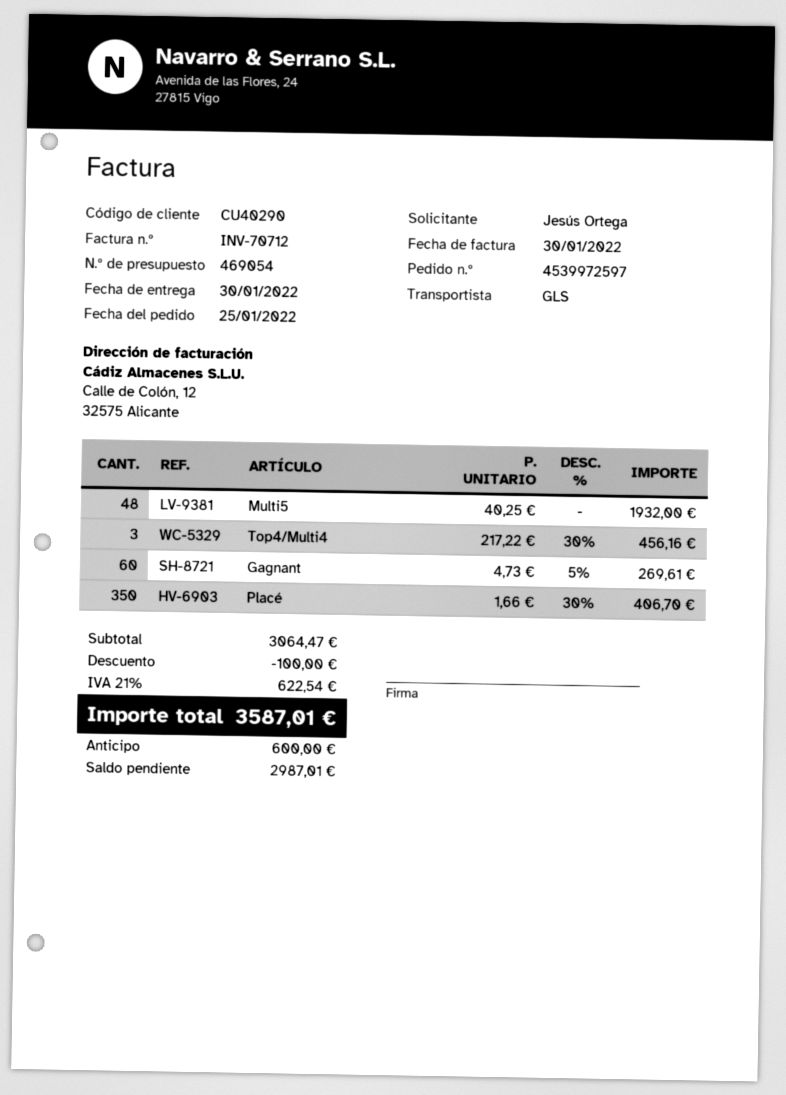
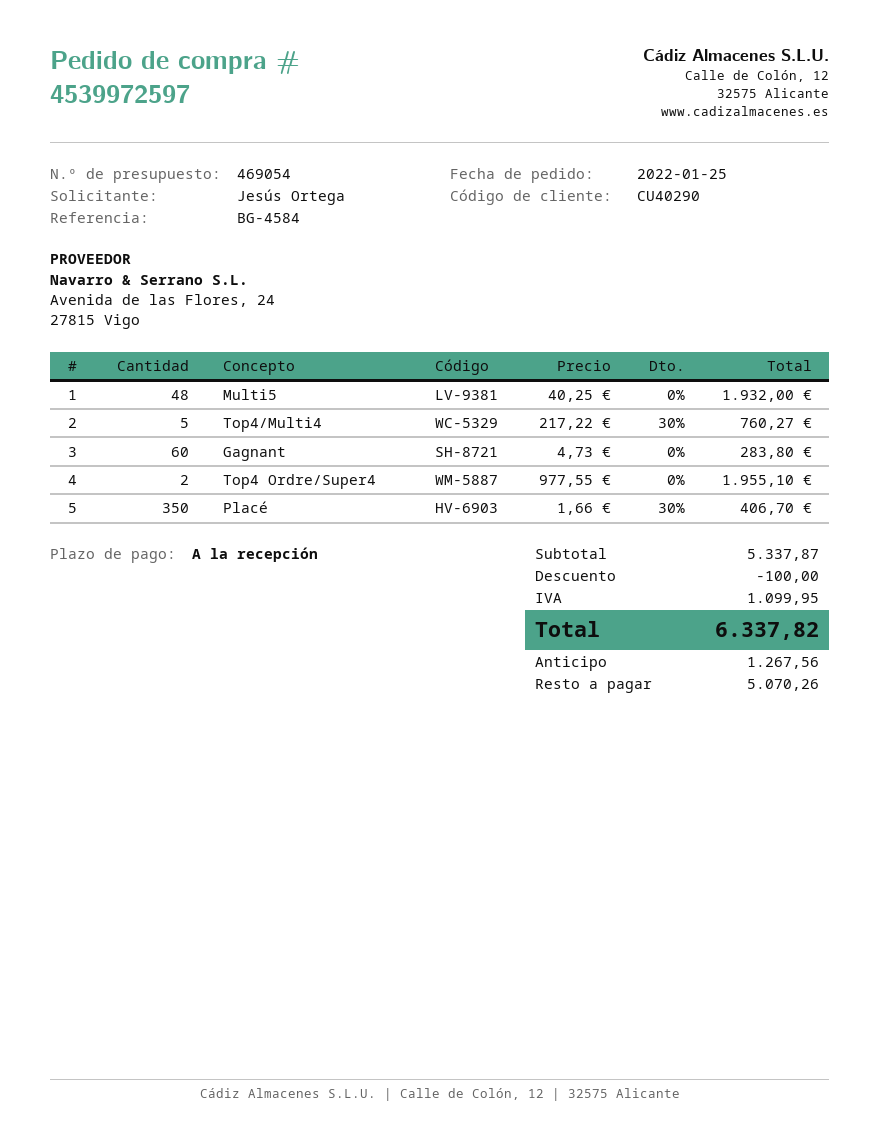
Top4/Multi4: 3 x 217.22 - 30% = 456.16 -> 5 x 217.22 - 30% = 760.27
Gagnant: 60 x 4.73 - 5% = 269.61 -> 60 x 4.73 = 283.80
Top4 Ordre/Super4: none -> 2 x 977.55 = 1955.10
subtotal: 3064.47 -> 5337.87
tax: 622.54 -> 1099.95
total: 3587.01 -> 6337.82
deposit: 600.00 -> 1267.56
balance: 2987.01 -> 5070.26

